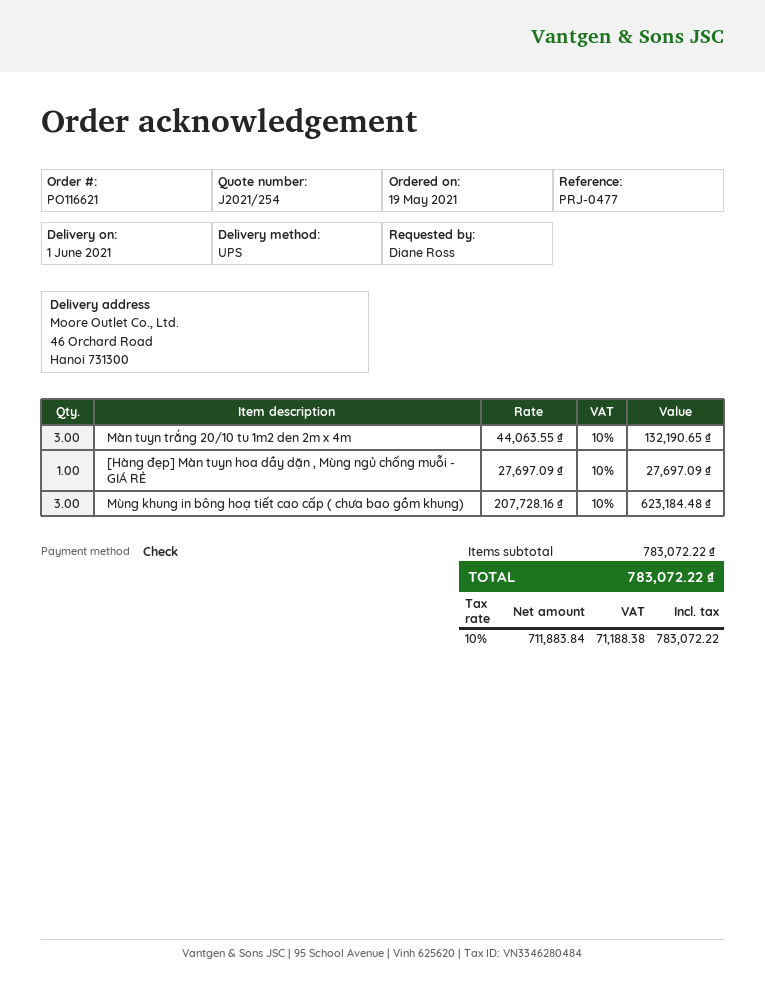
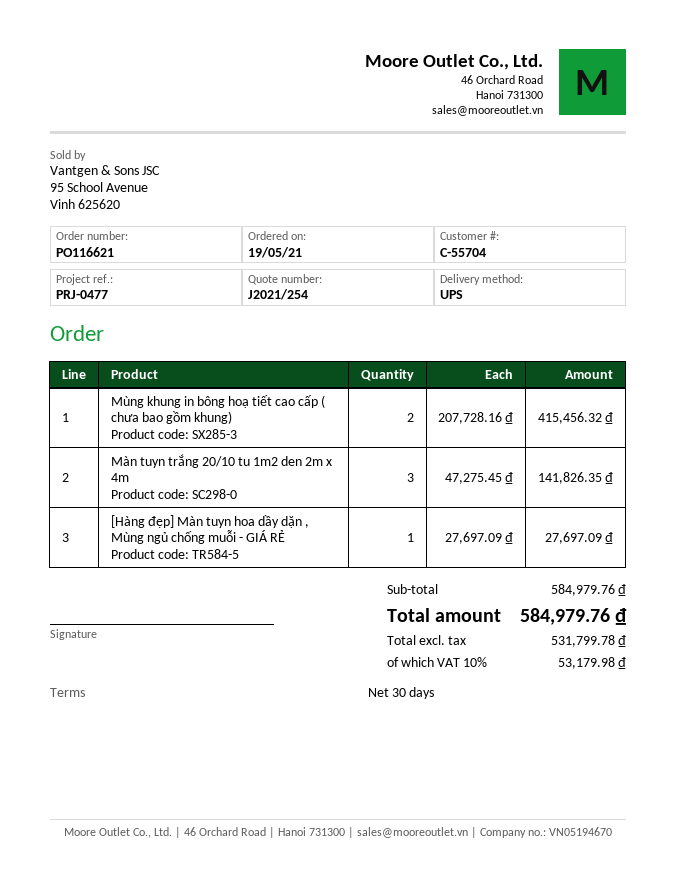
Màn tuyn trắng 20/10 tu 1m2 den 2m x 4m: 3 x 44063.55 = 132190.65 -> 3 x 47275.45 = 141826.35
Mùng khung in bông hoạ tiết cao cấp ( chưa bao gồm khung): 3 x 207728.16 = 623184.48 -> 2 x 207728.16 = 415456.32
subtotal: 783072.22 -> 584979.76
net: 711883.84 -> 531799.78
tax: 10% = 71188.38 -> 10% = 53179.98
total: 783072.22 -> 584979.76

